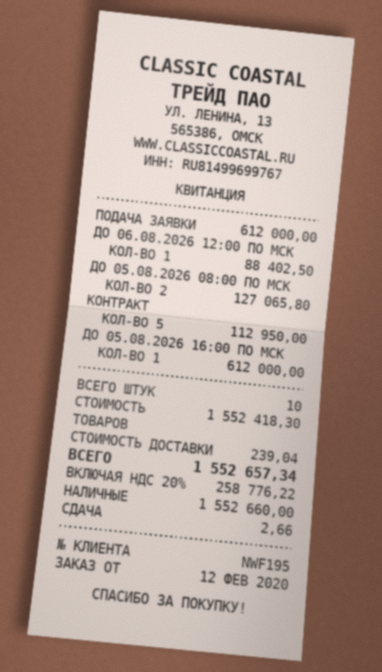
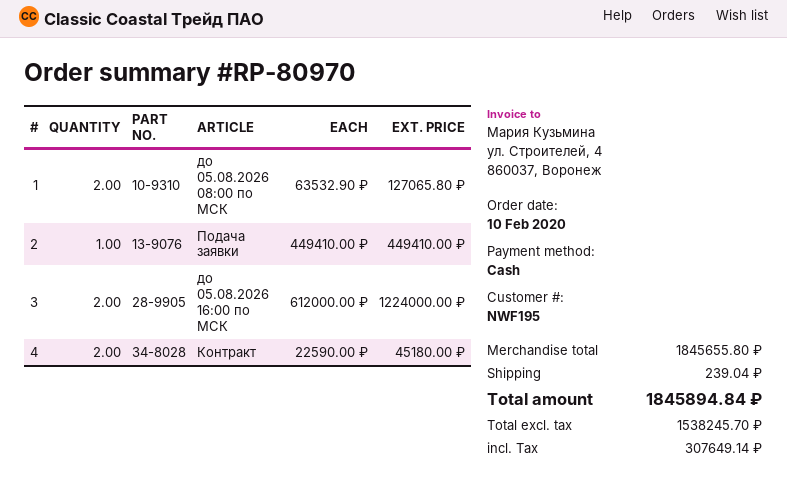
order date: 2020-02-12 -> 2020-02-10
ПОДАЧА ЗАЯВКИ: 1 for 612000.00 -> 1 for 449410.00
ДО 06.08.2026 12:00 ПО МСК: 1 for 88402.50 -> none
КОНТРАКТ: 5 for 112950.00 -> 2 for 45180.00
ДО 05.08.2026 16:00 ПО МСК: 1 for 612000.00 -> 2 for 1224000.00
subtotal: 1552418.30 -> 1845655.80
tax: 258776.22 -> 307649.14
total: 1552657.34 -> 1845894.84

